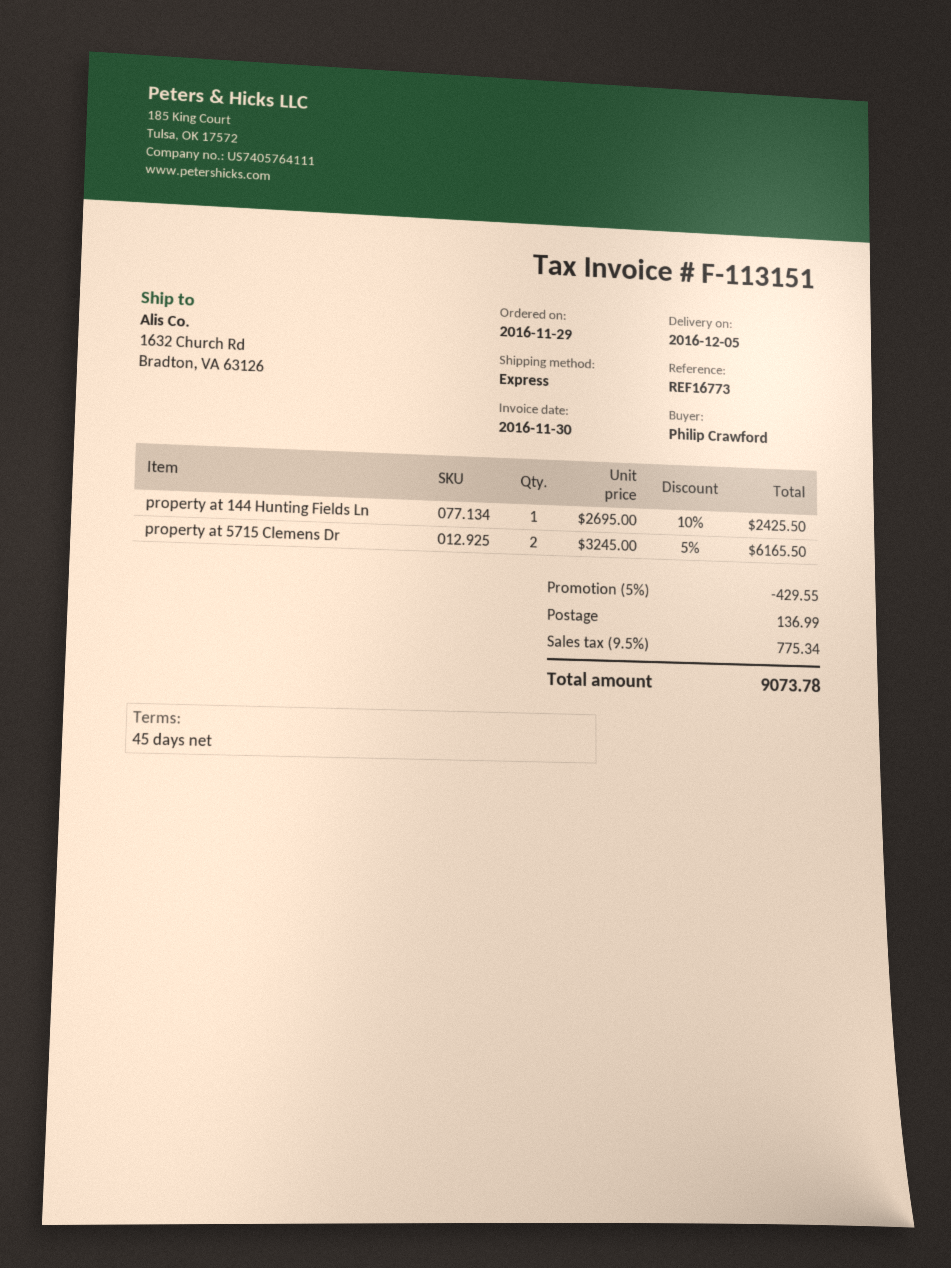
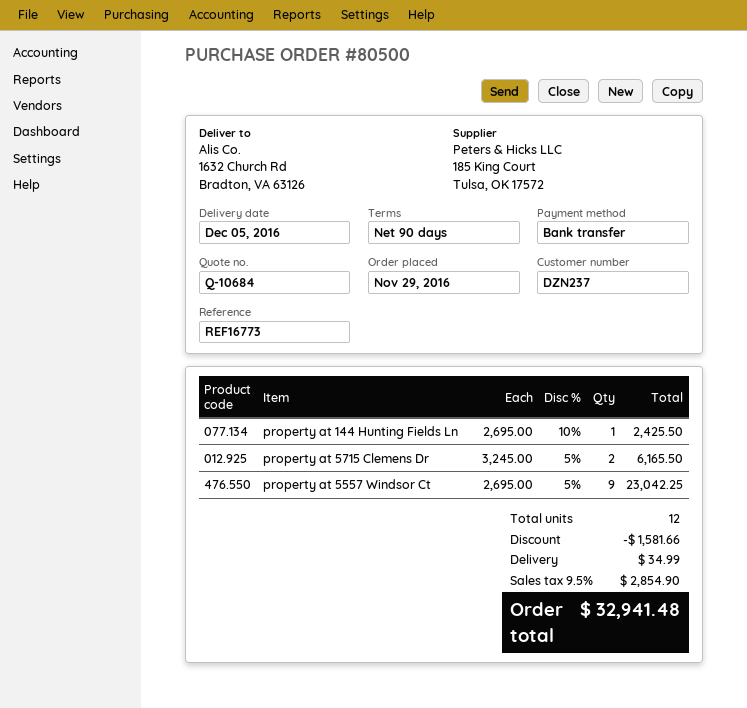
payment terms: 45 days -> 90 days
property at 5557 Windsor Ct: none -> 9 x 2695.00 - 5% = 23042.25
discount: 429.55 -> 1581.66
shipping: 136.99 -> 34.99
tax: 9.5% = 775.34 -> 9.5% = 2854.90
total: 9073.78 -> 32941.48

